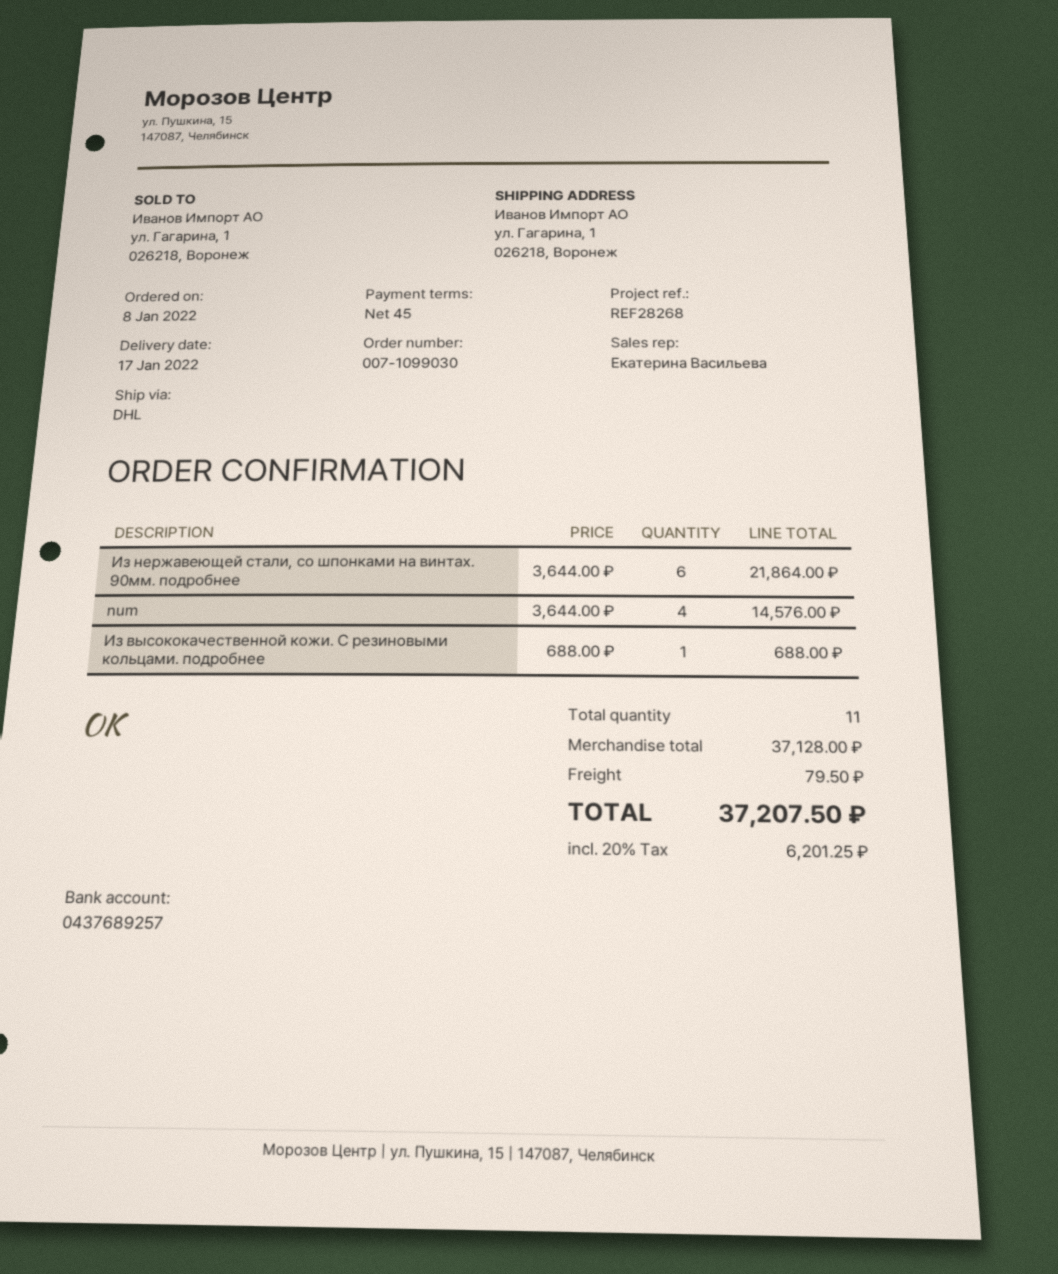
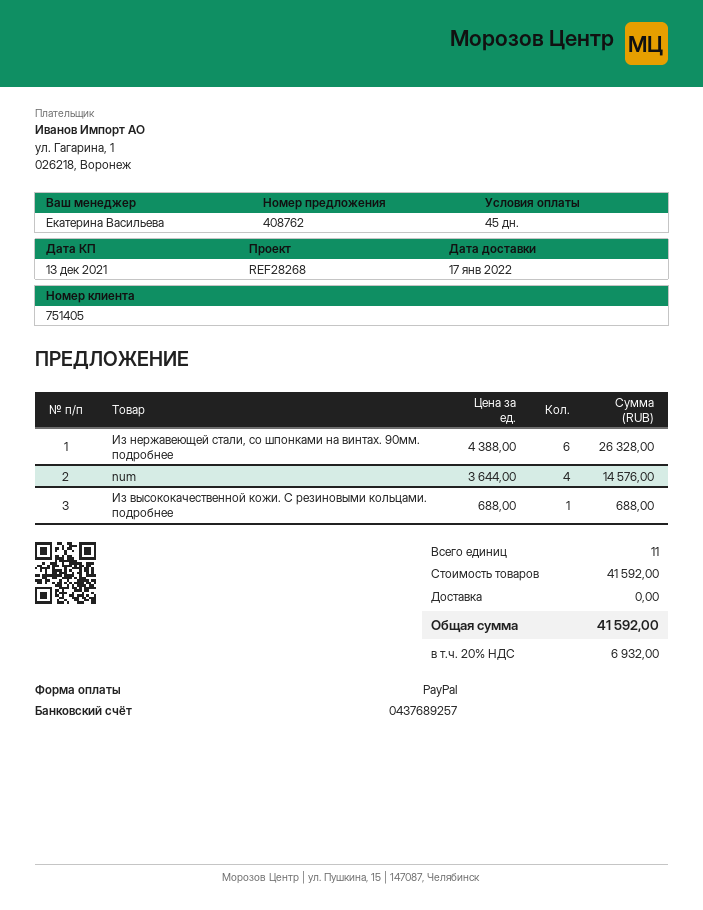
Из нержавеющей стали, со шпонками на винтах. 90мм. подробнее: 6 x 3644.00 = 21864.00 -> 6 x 4388.00 = 26328.00
subtotal: 37128.00 -> 41592.00
shipping: 79.50 -> 0.00
tax: 20% = 6201.25 -> 20% = 6932.00
total: 37207.50 -> 41592.00

